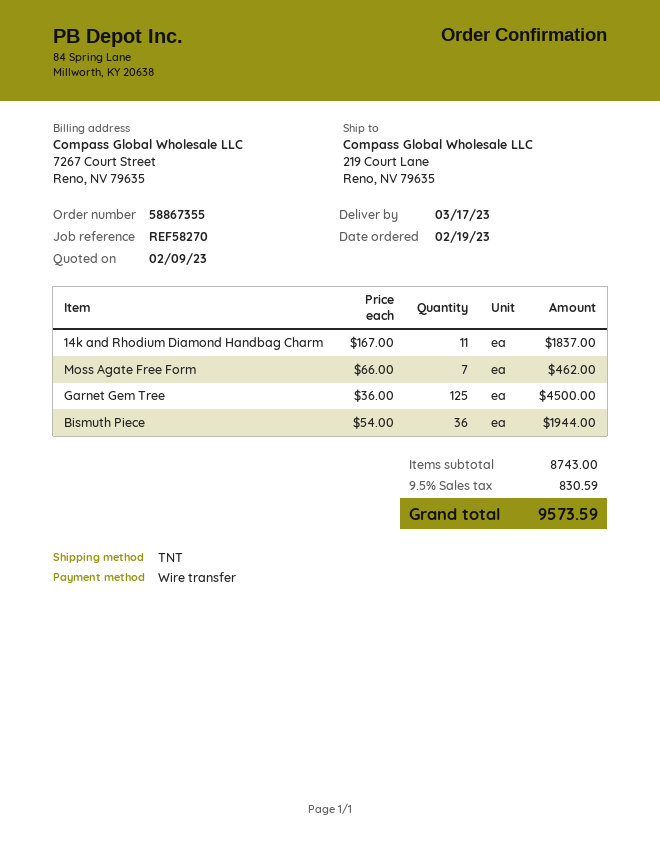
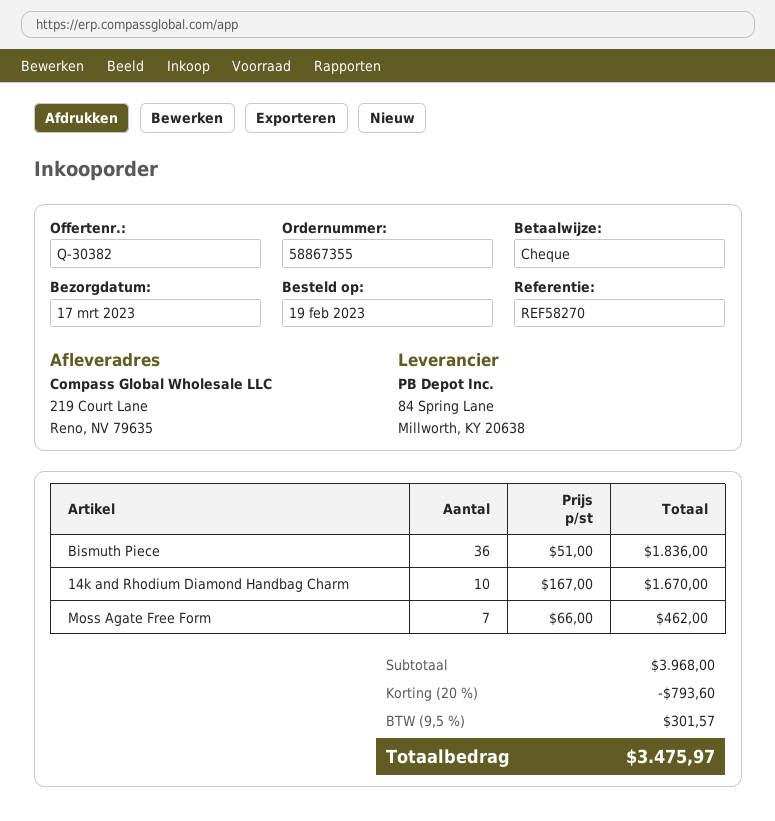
payment method: bank transfer -> cheque
14k and Rhodium Diamond Handbag Charm: 11 x 167.00 = 1837.00 -> 10 x 167.00 = 1670.00
Garnet Gem Tree: 125 x 36.00 = 4500.00 -> none
Bismuth Piece: 36 x 54.00 = 1944.00 -> 36 x 51.00 = 1836.00
subtotal: 8743.00 -> 3968.00
discount: none -> 20% = 793.60
tax: 9.5% = 830.59 -> 9.5% = 301.57
total: 9573.59 -> 3475.97

